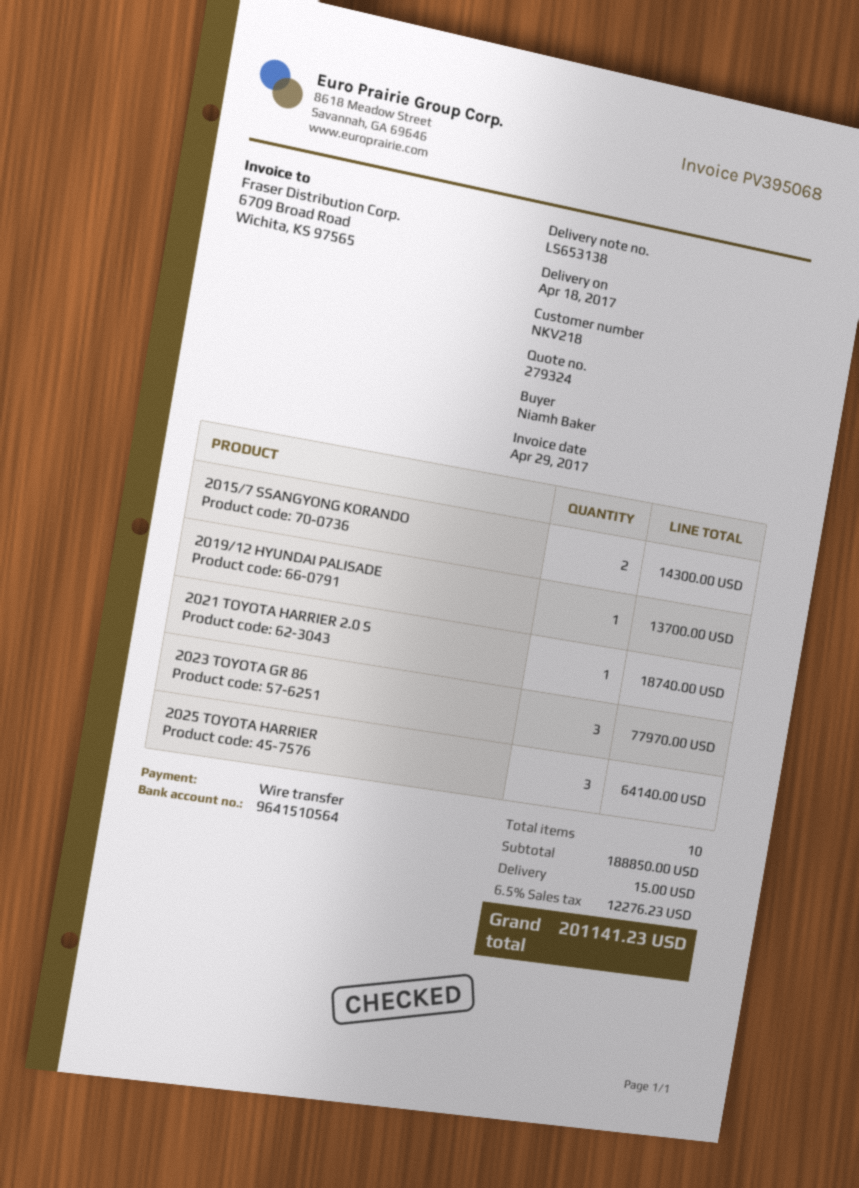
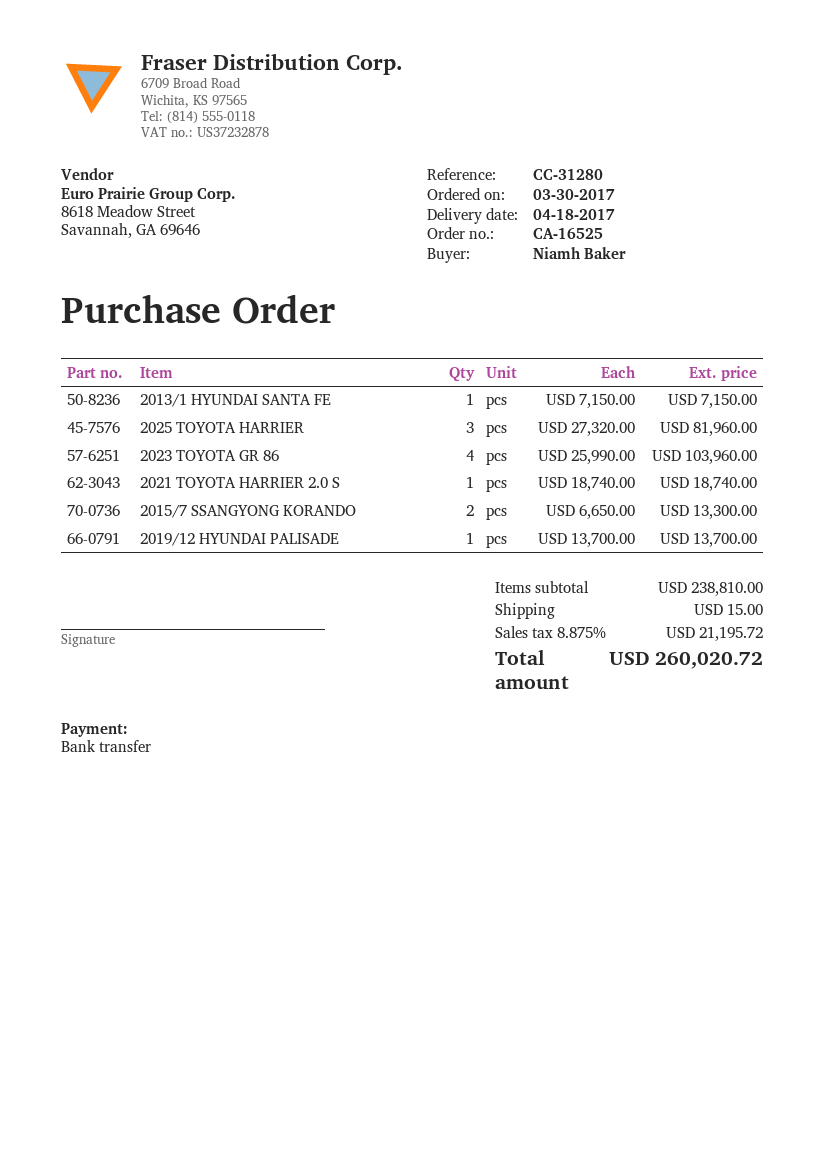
2015/7 SSANGYONG KORANDO: 2 for 14300.00 -> 2 for 13300.00
2023 TOYOTA GR 86: 3 for 77970.00 -> 4 for 103960.00
2025 TOYOTA HARRIER: 3 for 64140.00 -> 3 for 81960.00
2013/1 HYUNDAI SANTA FE: none -> 1 for 7150.00
subtotal: 188850.00 -> 238810.00
tax: 6.5% = 12276.23 -> 8.875% = 21195.72
total: 201141.23 -> 260020.72

